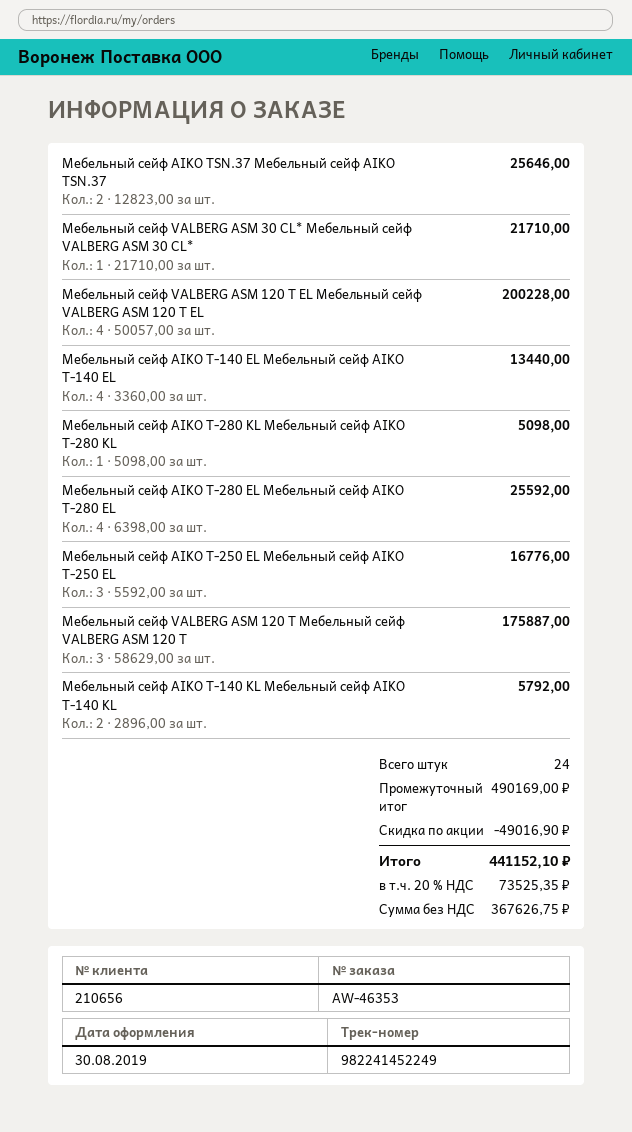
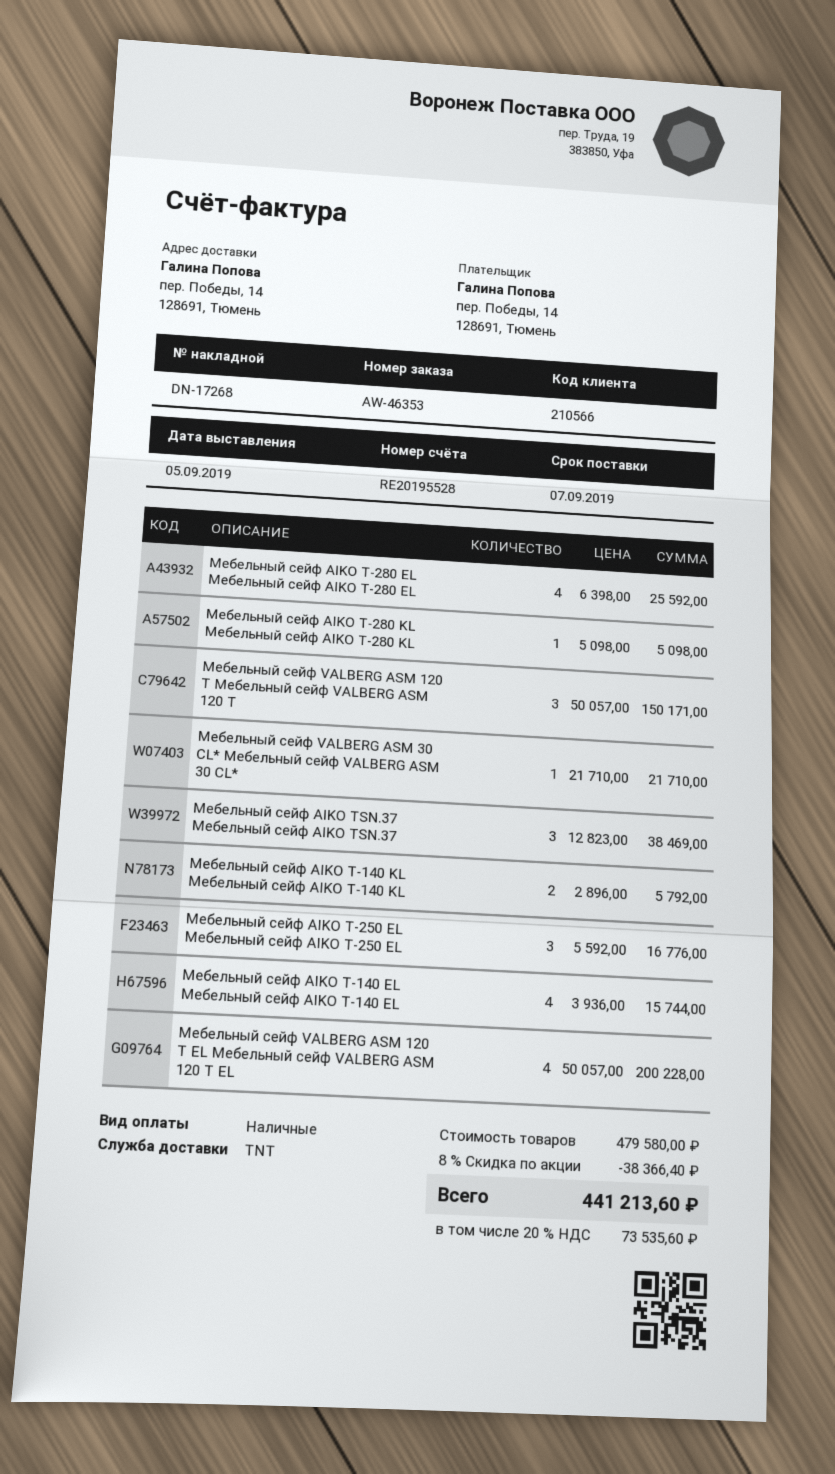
customer number: 210656 -> 210566
Мебельный сейф AIKO TSN.37 Мебельный сейф AIKO TSN.37: 2 x 12823.00 = 25646.00 -> 3 x 12823.00 = 38469.00
Мебельный сейф AIKO T-140 EL Мебельный сейф AIKO T-140 EL: 4 x 3360.00 = 13440.00 -> 4 x 3936.00 = 15744.00
Мебельный сейф VALBERG ASM 120 T Мебельный сейф VALBERG ASM 120 T: 3 x 58629.00 = 175887.00 -> 3 x 50057.00 = 150171.00
subtotal: 490169.00 -> 479580.00
discount: 49016.90 -> 38366.40
tax: 20% = 73525.35 -> 20% = 73535.60
total: 441152.10 -> 441213.60

